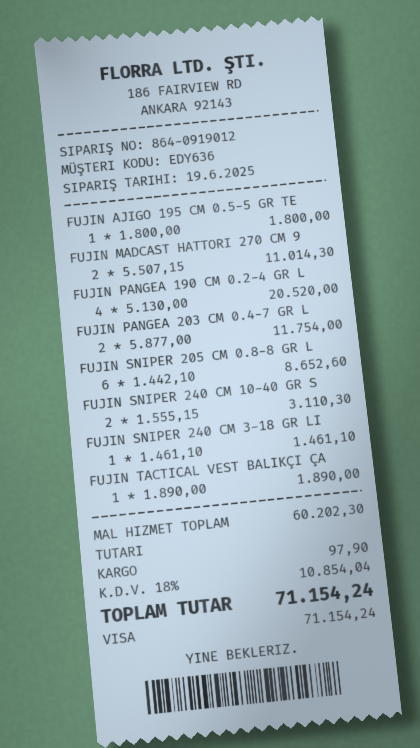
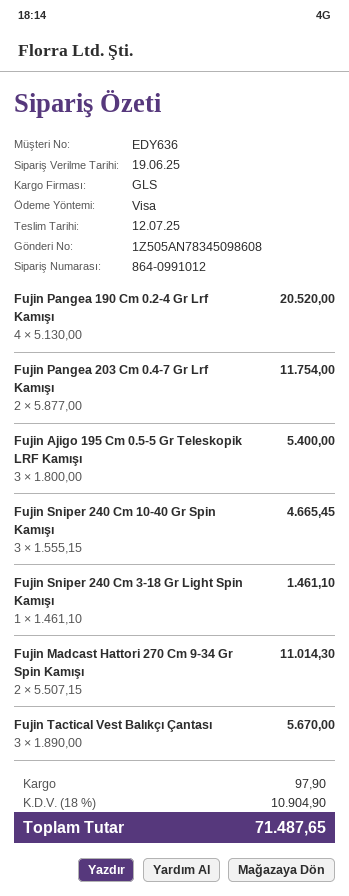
order number: 864-0919012 -> 864-0991012
FUJIN AJIGO 195 CM 0.5-5 GR TE: 1 x 1800.00 = 1800.00 -> 3 x 1800.00 = 5400.00
FUJIN SNIPER 205 CM 0.8-8 GR L: 6 x 1442.10 = 8652.60 -> none
FUJIN SNIPER 240 CM 10-40 GR S: 2 x 1555.15 = 3110.30 -> 3 x 1555.15 = 4665.45
FUJIN TACTICAL VEST BALIKÇI ÇA: 1 x 1890.00 = 1890.00 -> 3 x 1890.00 = 5670.00
tax: 18% = 10854.04 -> 18% = 10904.90
total: 71154.24 -> 71487.65

